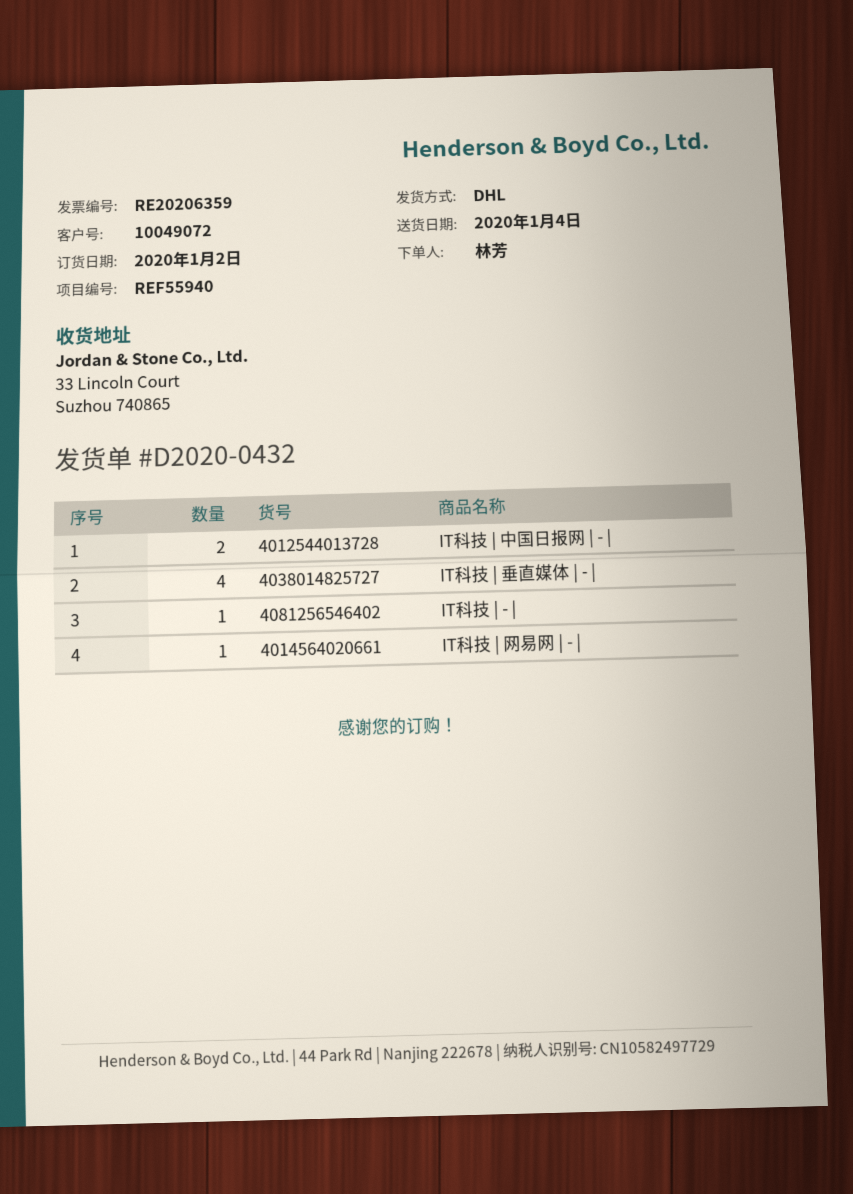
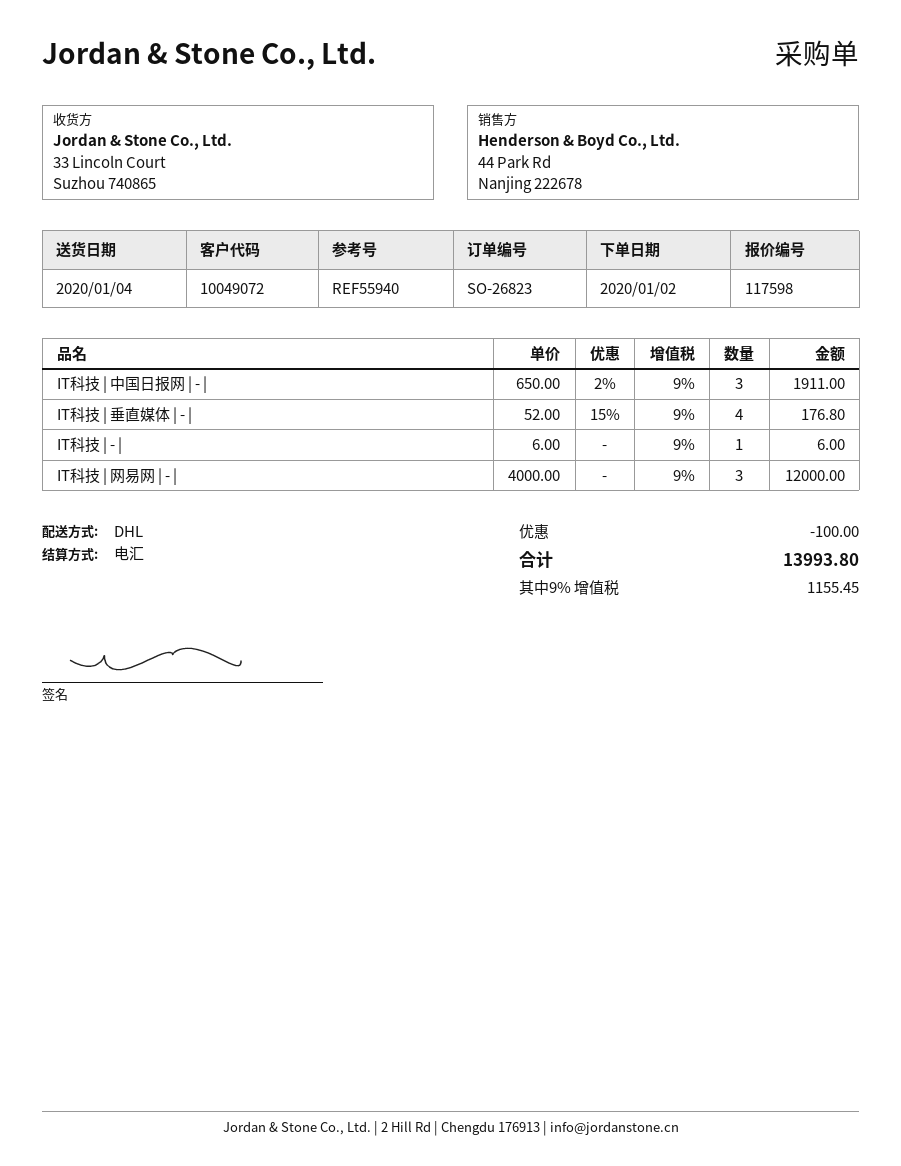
IT科技 | 中国日报网 | - |: 2 -> 3
IT科技 | 网易网 | - |: 1 -> 3

